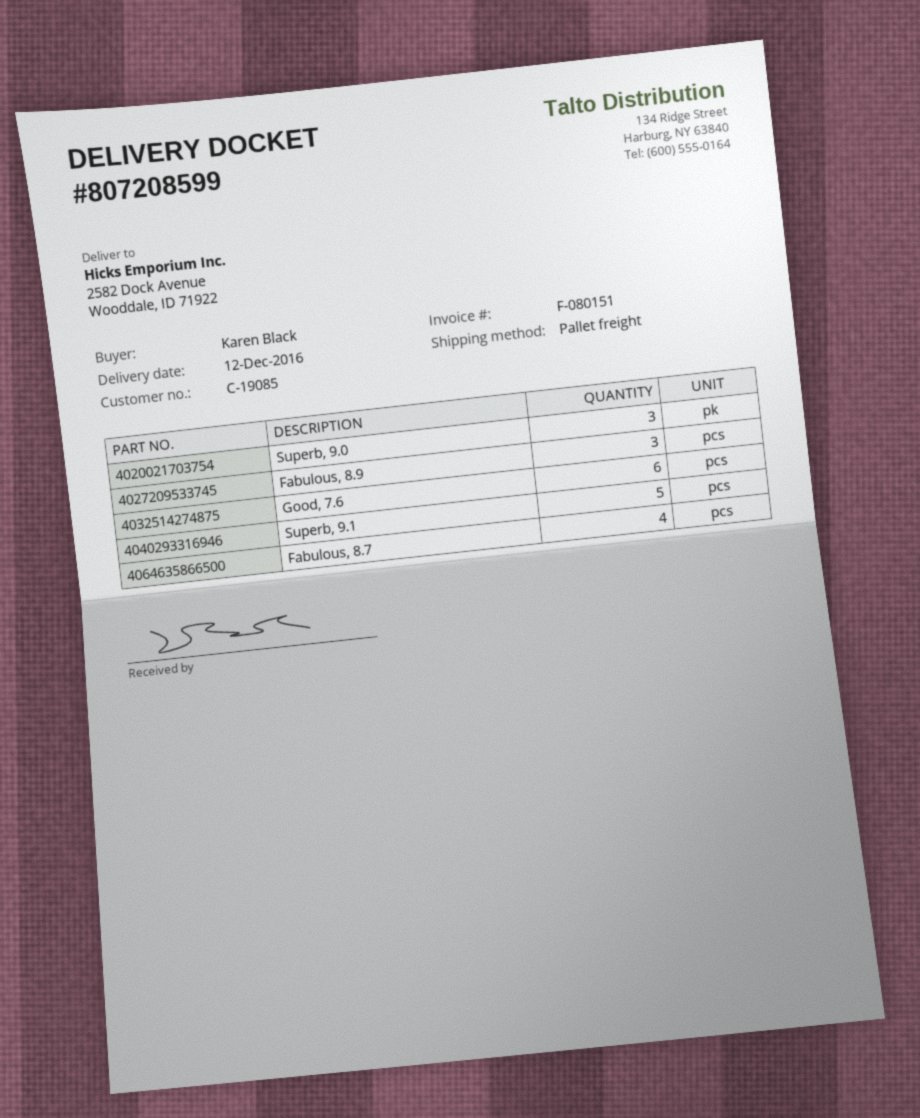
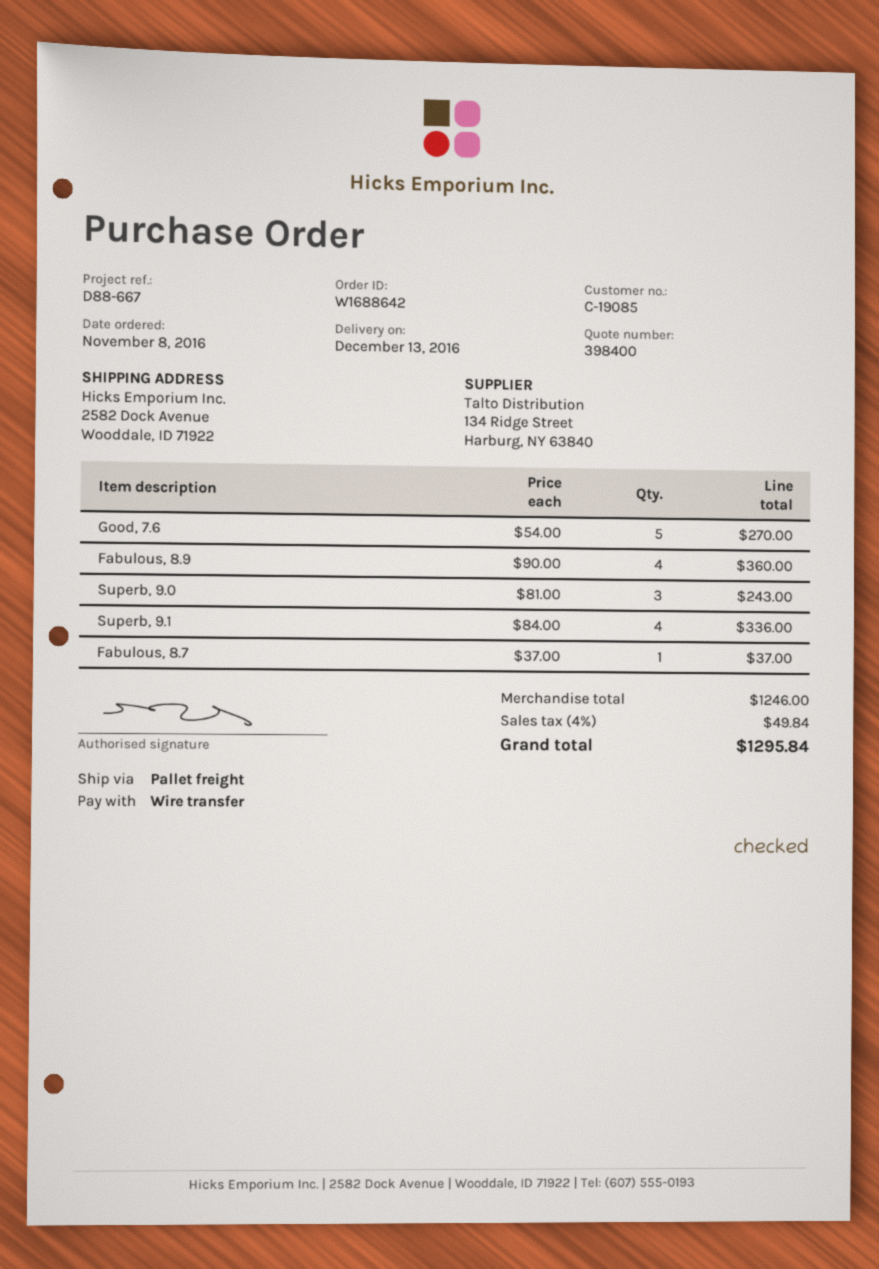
delivery date: 2016-12-12 -> 2016-12-13
Fabulous, 8.9: 3 -> 4
Good, 7.6: 6 -> 5
Superb, 9.1: 5 -> 4
Fabulous, 8.7: 4 -> 1

